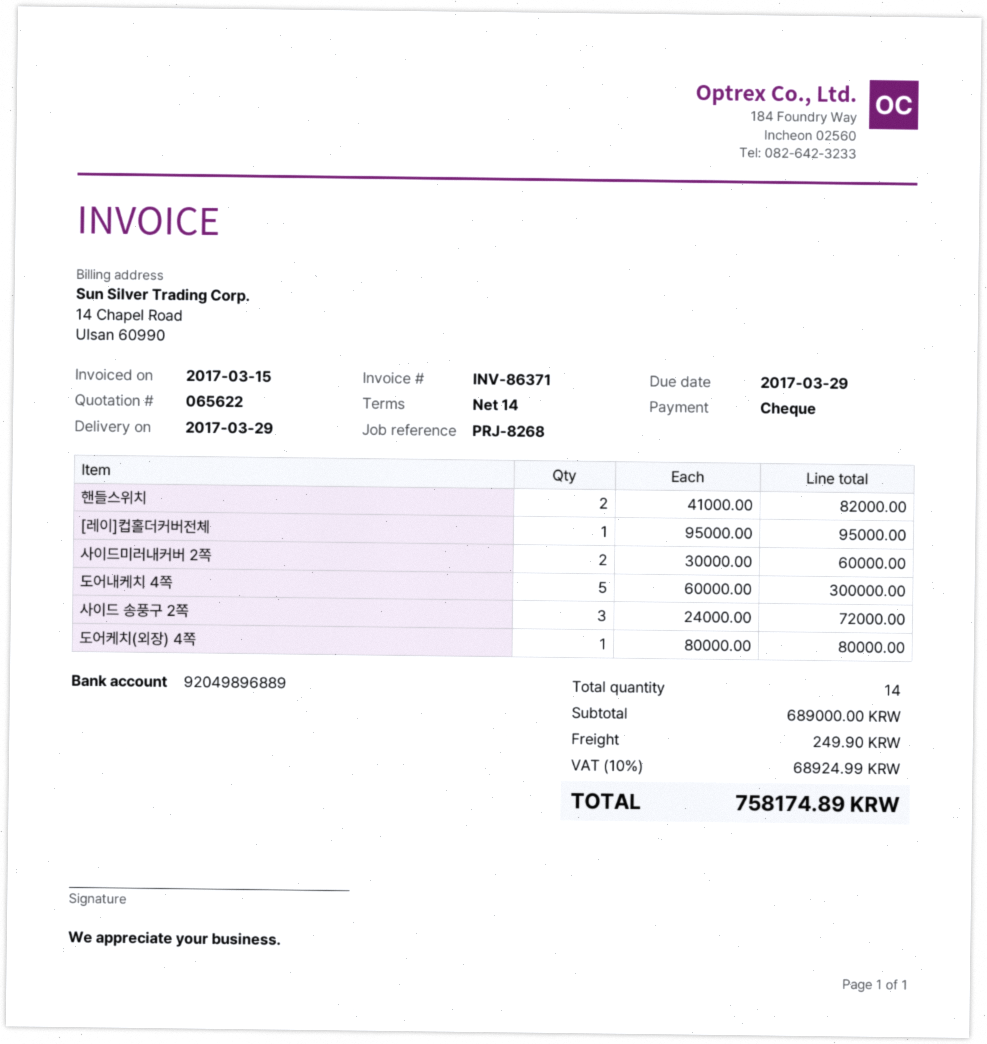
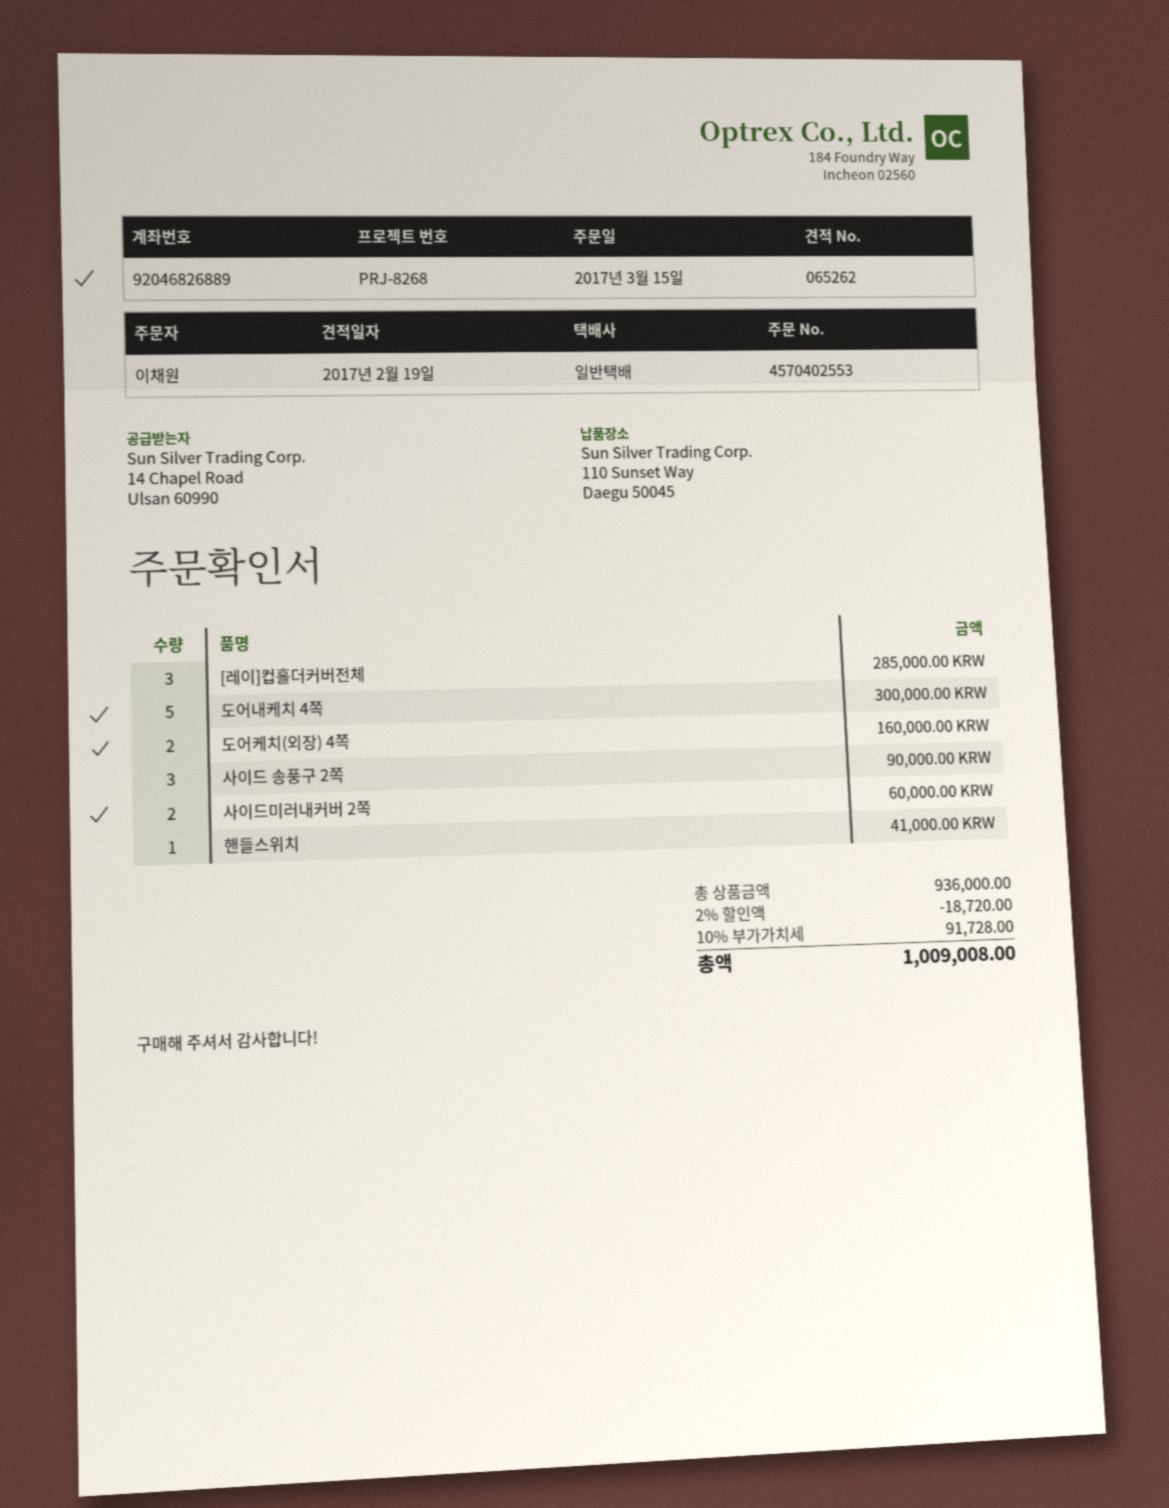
quote number: 065622 -> 065262
bank account: 92049896889 -> 92046826889
핸들스위치: 2 for 82000.00 -> 1 for 41000.00
[레이]컵홀더커버전체: 1 for 95000.00 -> 3 for 285000.00
사이드 송풍구 2쪽: 3 for 72000.00 -> 3 for 90000.00
도어케치(외장) 4쪽: 1 for 80000.00 -> 2 for 160000.00
subtotal: 689000.00 -> 936000.00
discount: none -> 2% = 18720.00
shipping: 249.90 -> none
tax: 10% = 68924.99 -> 10% = 91728.00
total: 758174.89 -> 1009008.00

